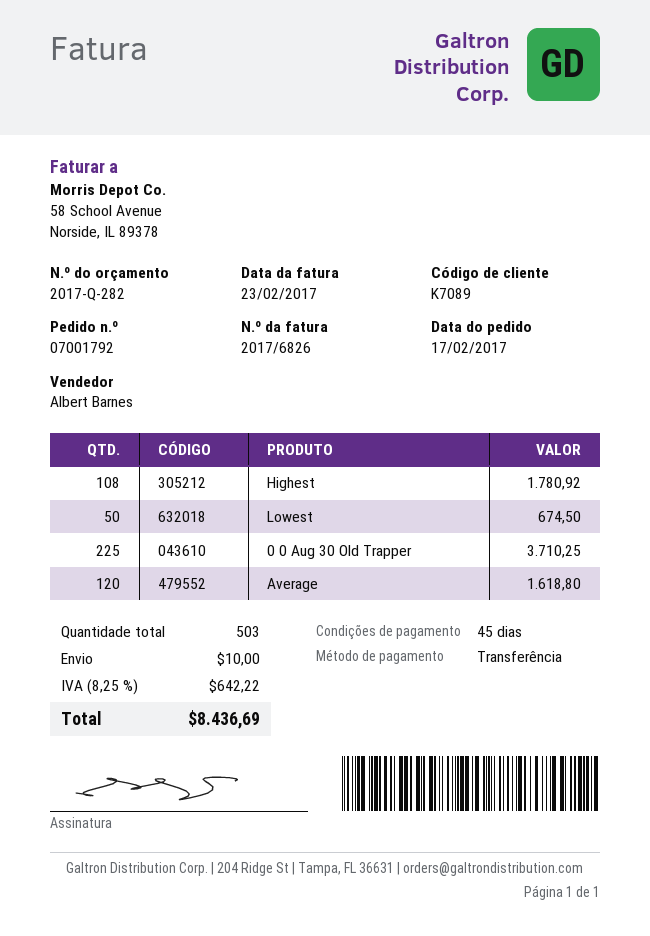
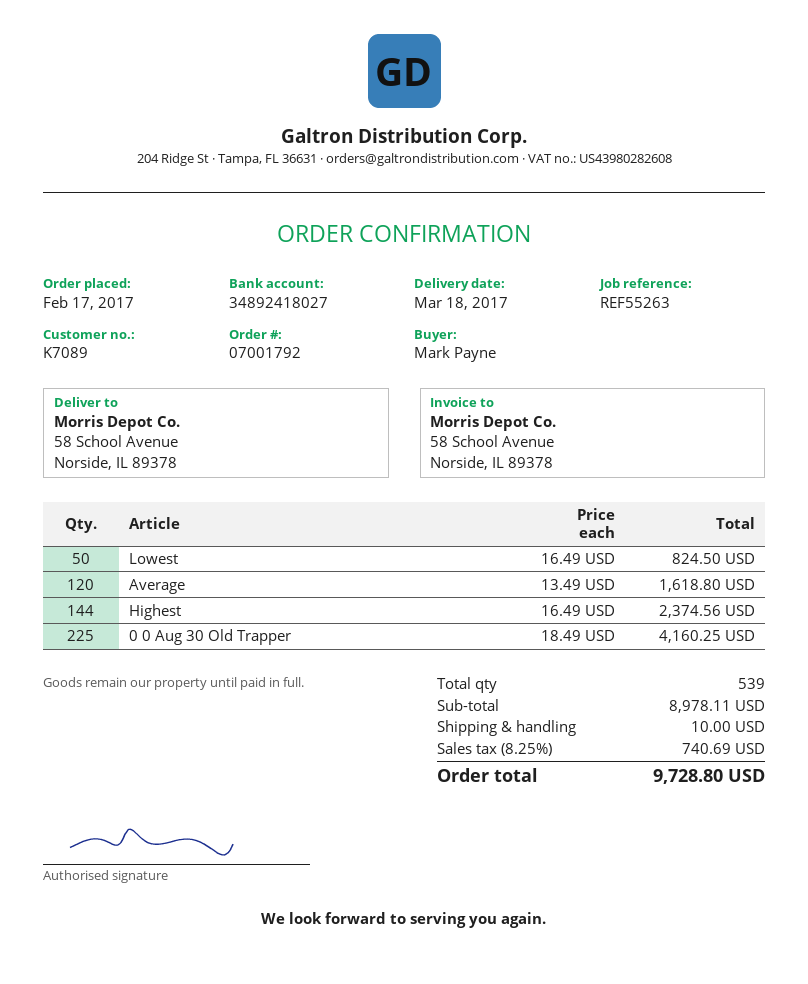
Highest: 108 for 1780.92 -> 144 for 2374.56
Lowest: 50 for 674.50 -> 50 for 824.50
0 0 Aug 30 Old Trapper: 225 for 3710.25 -> 225 for 4160.25
total quantity: 503 -> 539
tax: 8.25% = 642.22 -> 8.25% = 740.69
total: 8436.69 -> 9728.80

